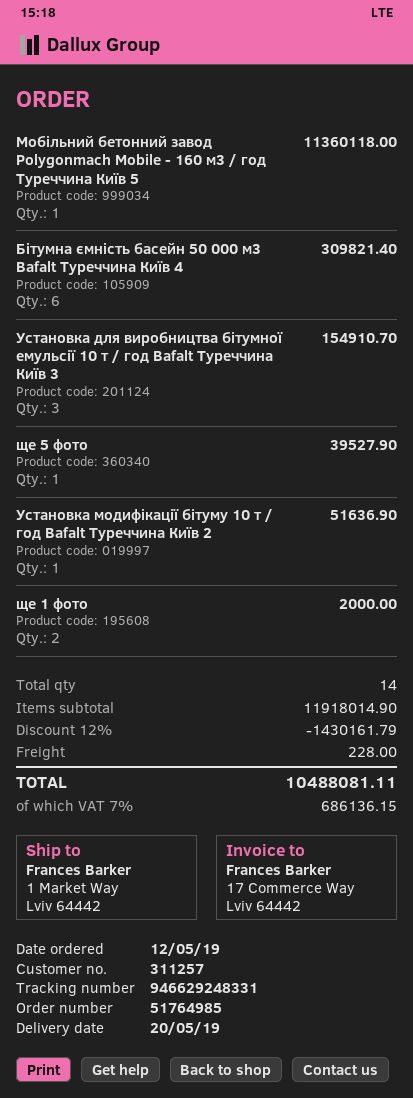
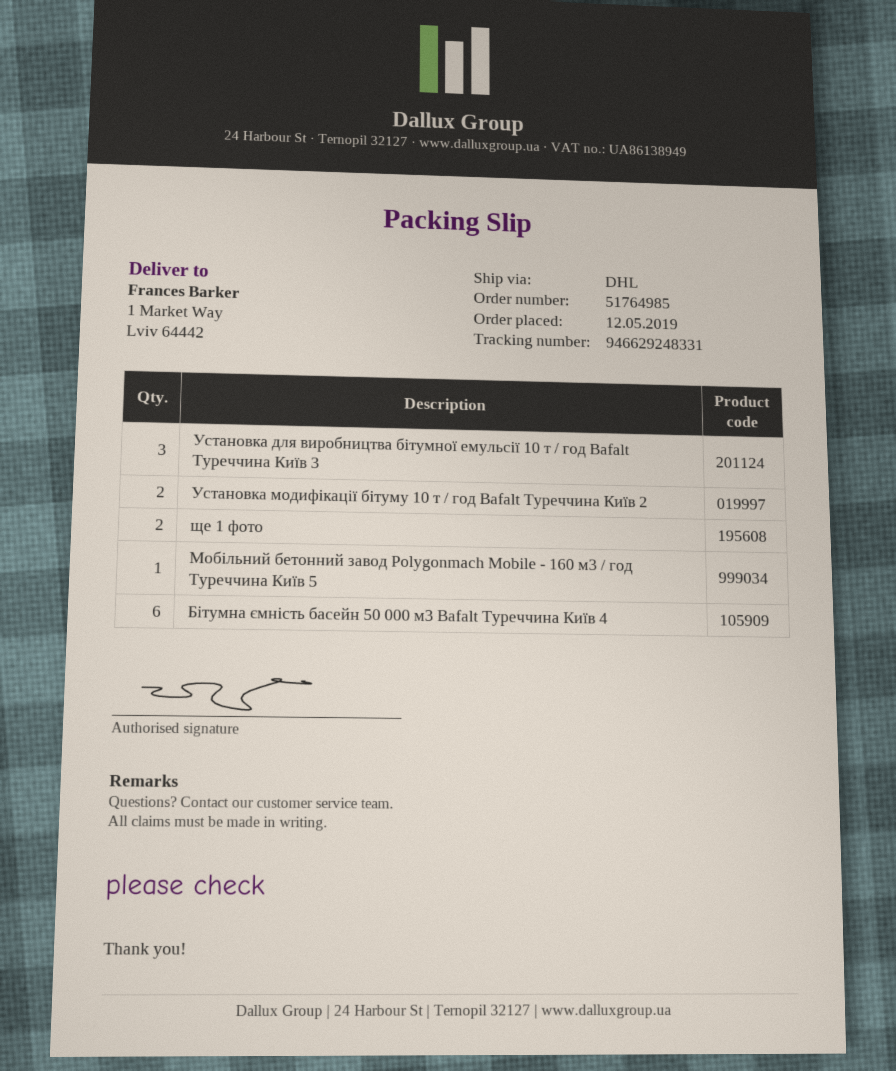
ще 5 фото: 1 -> none
Установка модифікації бітуму 10 т / год Bafalt Туреччина Київ 2: 1 -> 2

